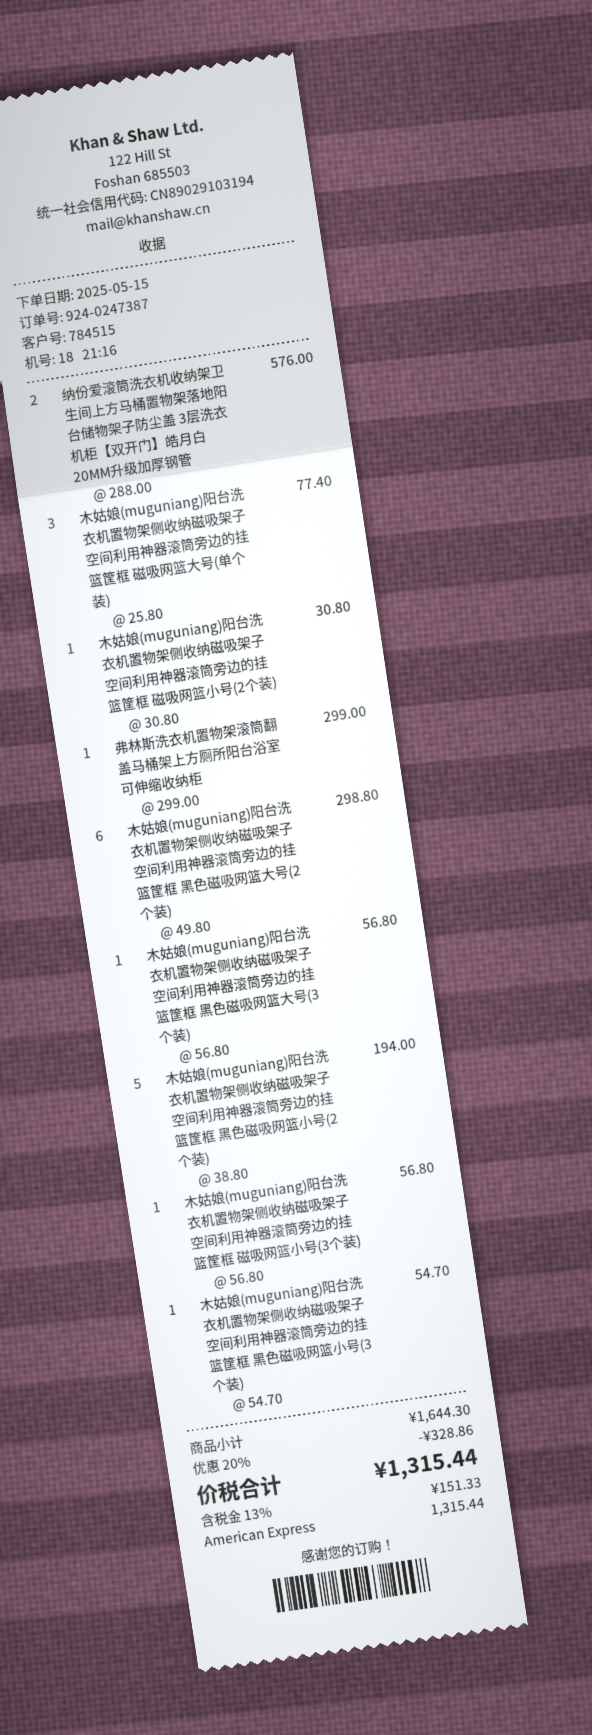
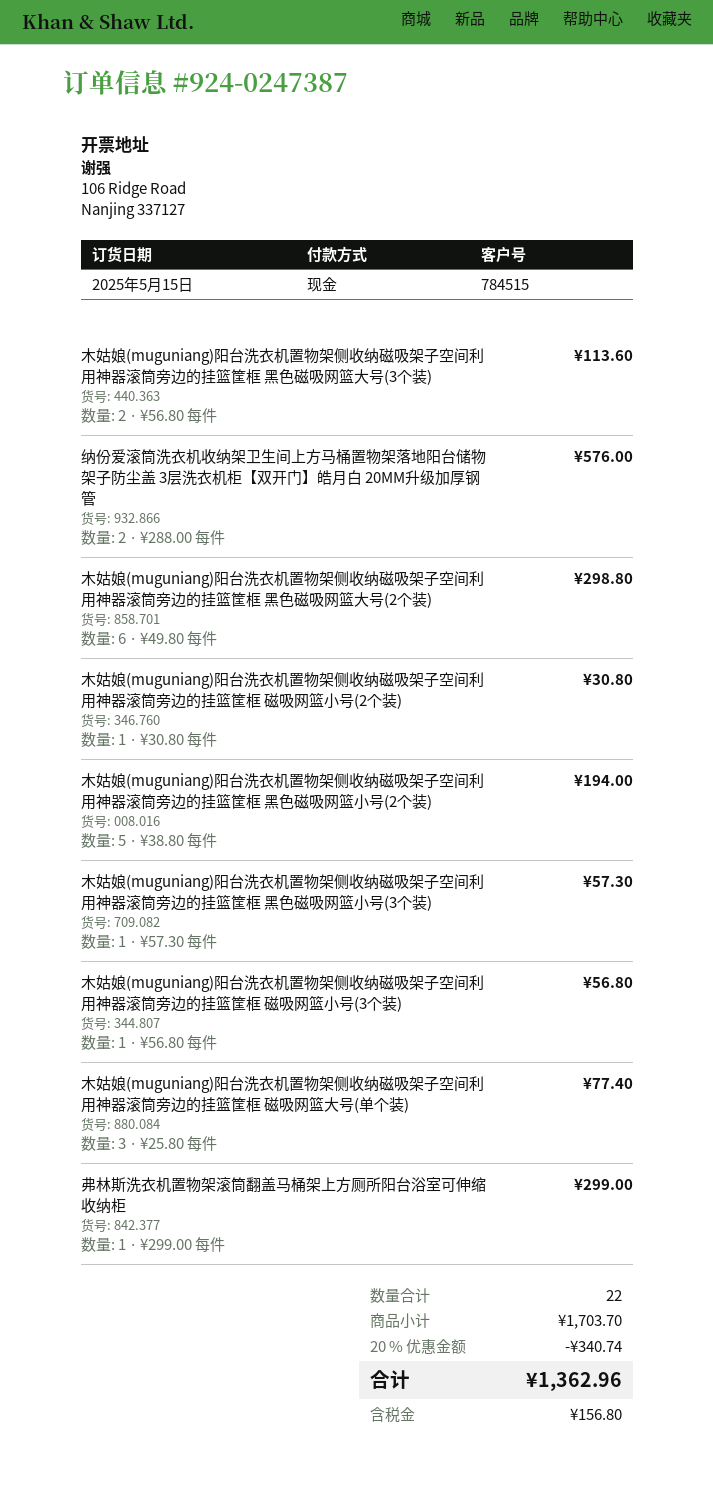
payment method: American Express -> cash
木姑娘(muguniang)阳台洗衣机置物架侧收纳磁吸架子空间利用神器滚筒旁边的挂篮筐框 黑色磁吸网篮大号(3个装): 1 x 56.80 = 56.80 -> 2 x 56.80 = 113.60
木姑娘(muguniang)阳台洗衣机置物架侧收纳磁吸架子空间利用神器滚筒旁边的挂篮筐框 黑色磁吸网篮小号(3个装): 1 x 54.70 = 54.70 -> 1 x 57.30 = 57.30
subtotal: 1644.30 -> 1703.70
discount: 20% = 328.86 -> 20% = 340.74
tax: 151.33 -> 156.80
total: 1315.44 -> 1362.96

